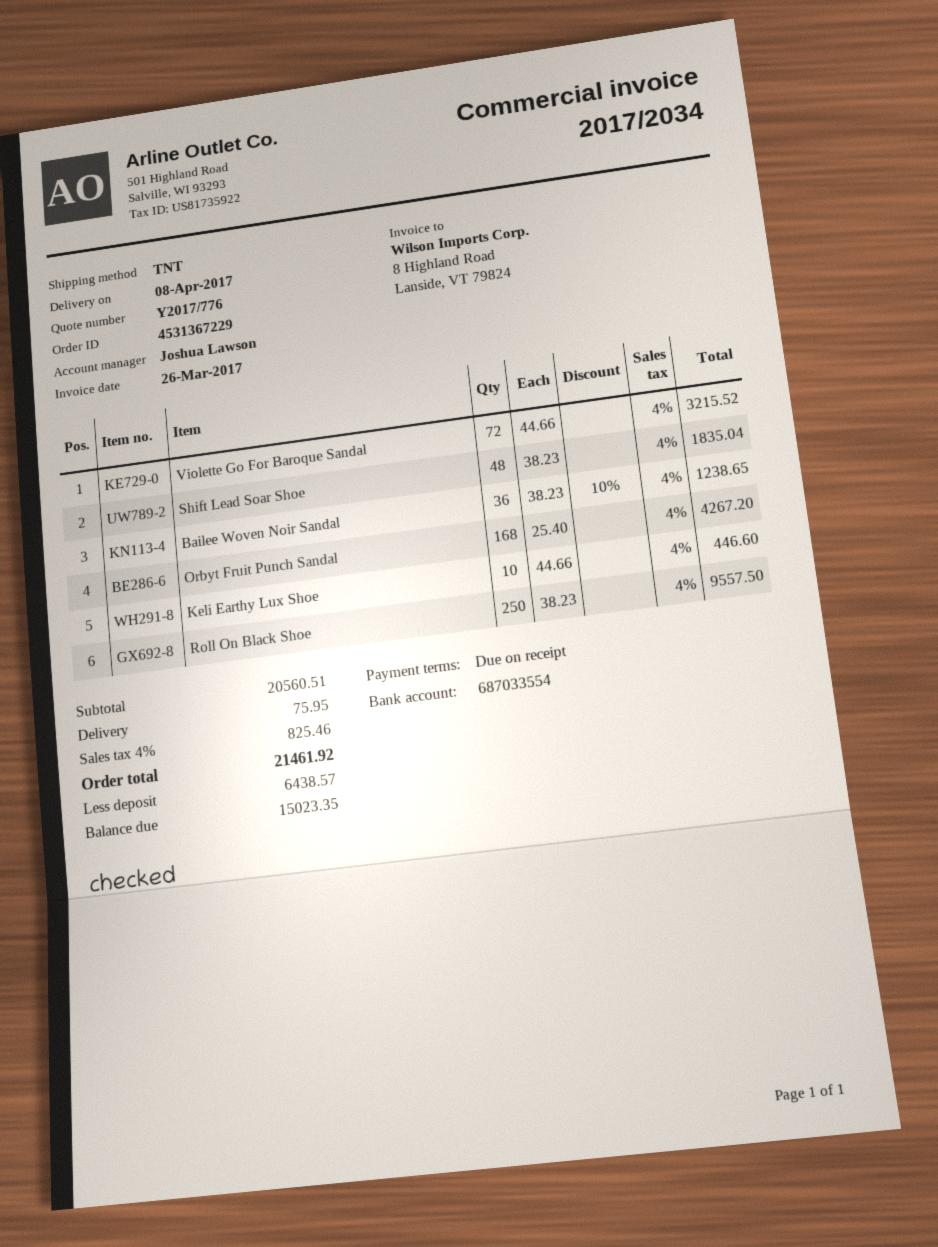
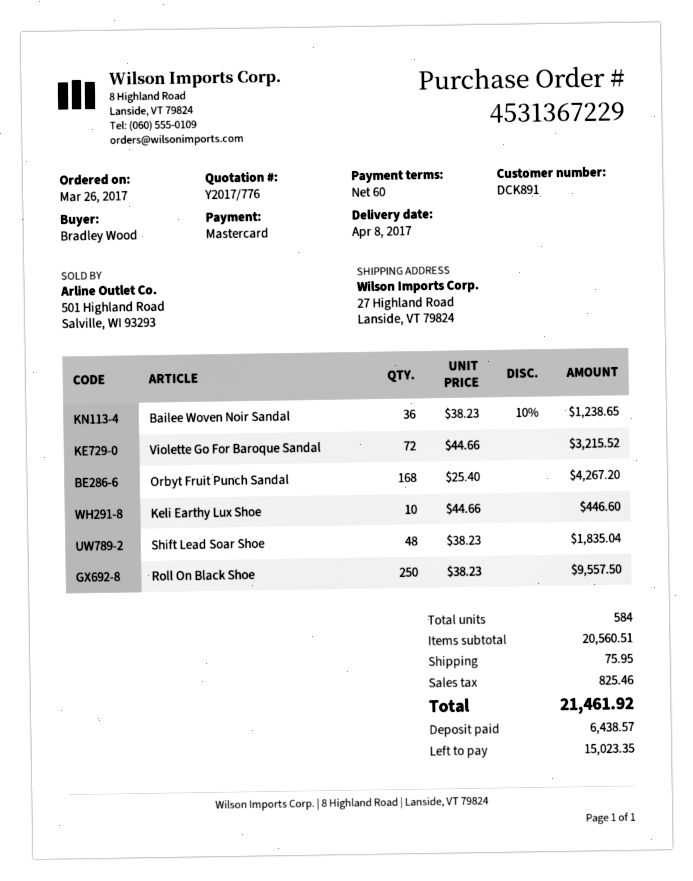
payment terms: on receipt -> 60 days

